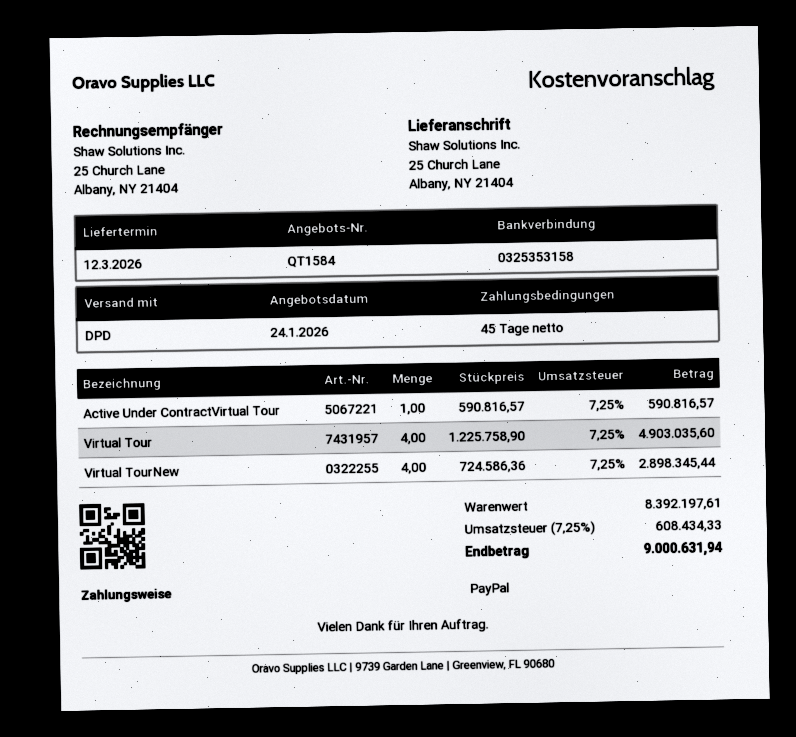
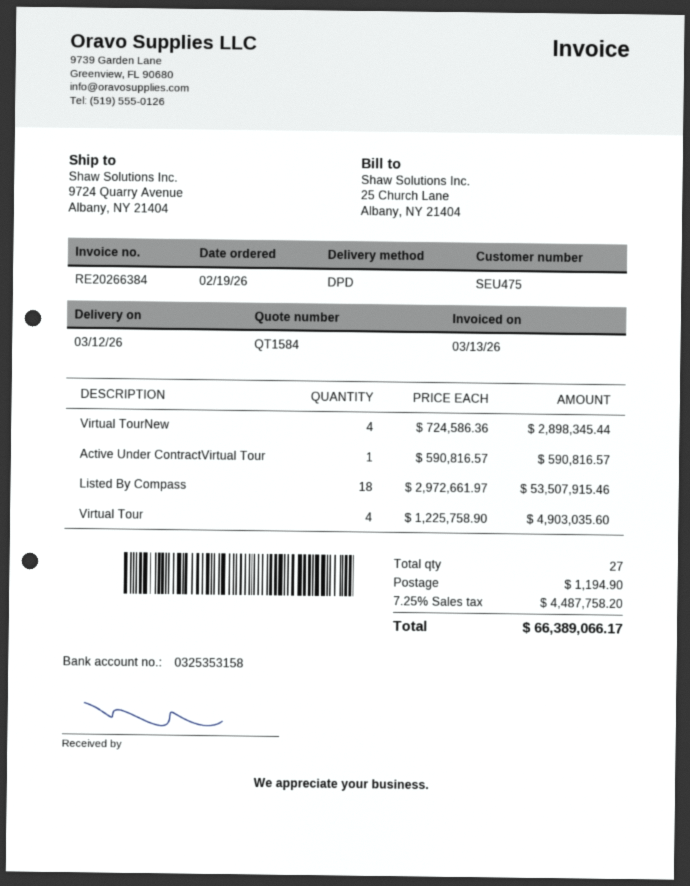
ship to: 25 Church Lane, Albany, NY 21404 -> 9724 Quarry Avenue, Albany, NY 21404
Listed By Compass: none -> 18 x 2972661.97 = 53507915.46
shipping: none -> 1194.90
tax: 7.25% = 608434.33 -> 7.25% = 4487758.20
total: 9000631.94 -> 66389066.17

